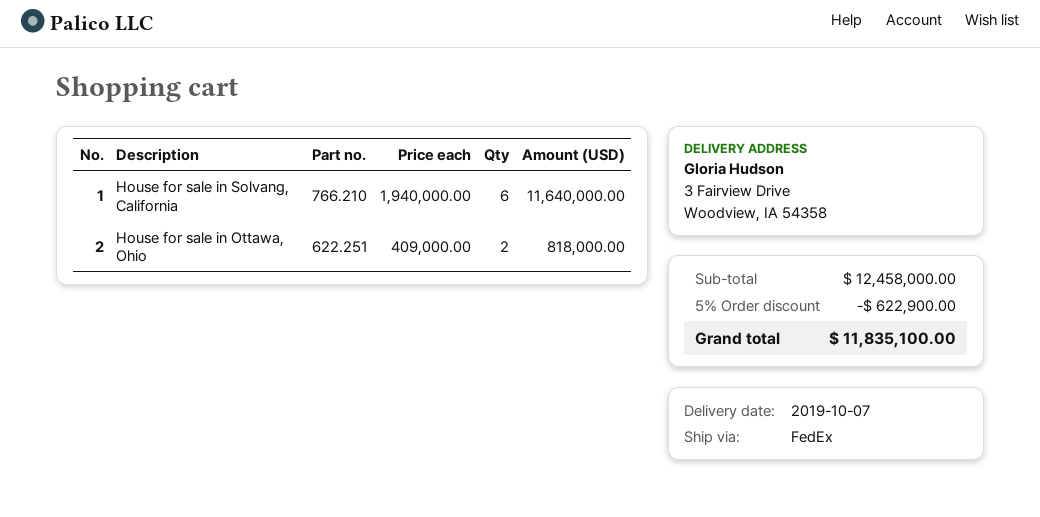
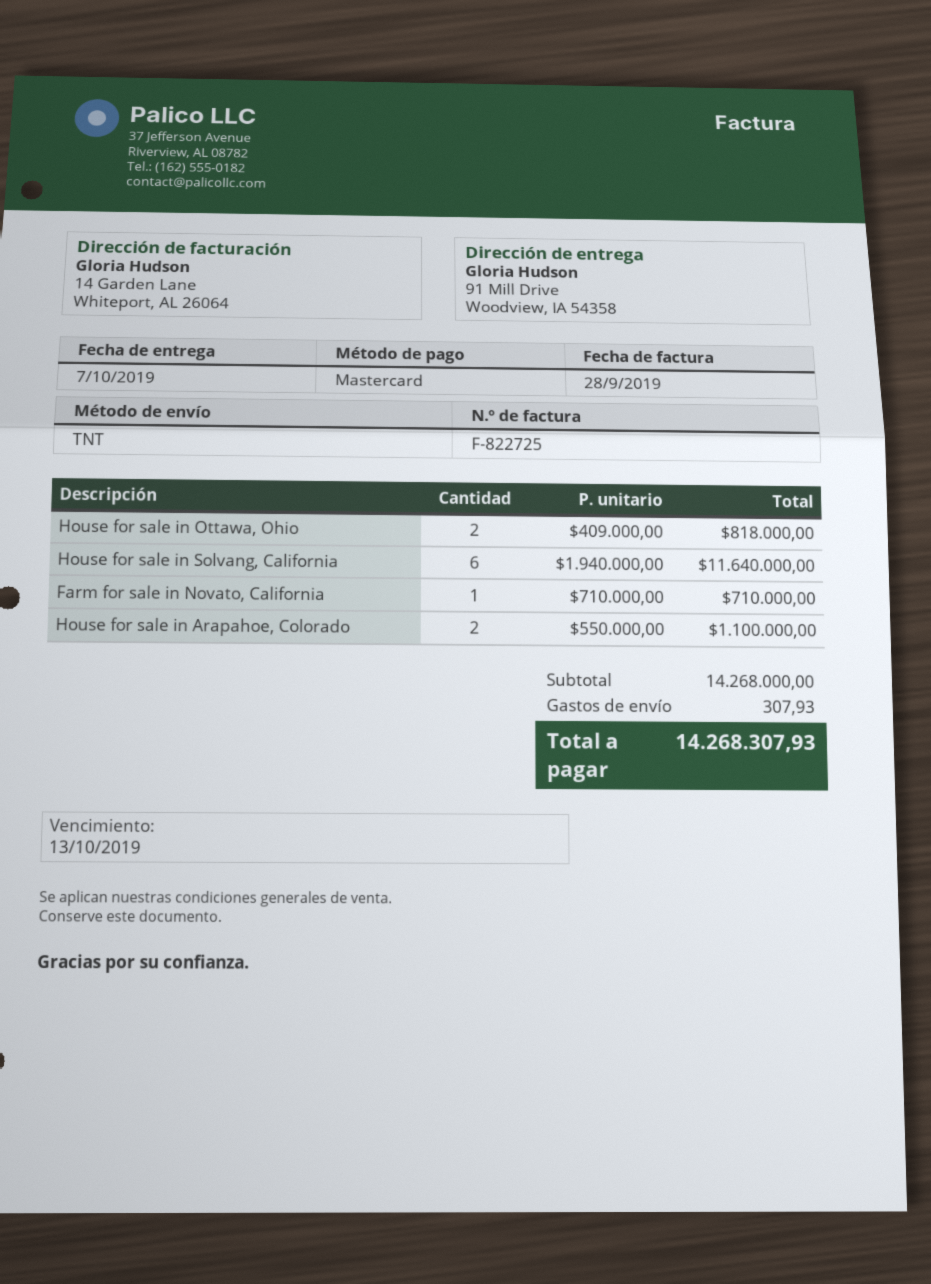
shipping method: FedEx -> TNT
ship to: 3 Fairview Drive, Woodview, IA 54358 -> 91 Mill Drive, Woodview, IA 54358
Farm for sale in Novato, California: none -> 1 x 710000.00 = 710000.00
House for sale in Arapahoe, Colorado: none -> 2 x 550000.00 = 1100000.00
subtotal: 12458000.00 -> 14268000.00
discount: 5% = 622900.00 -> none
shipping: none -> 307.93
total: 11835100.00 -> 14268307.93

